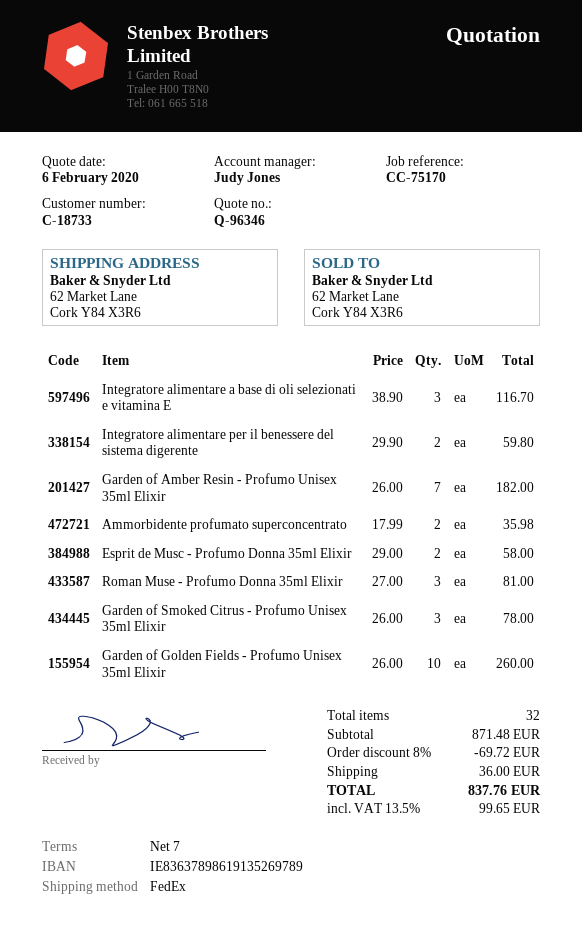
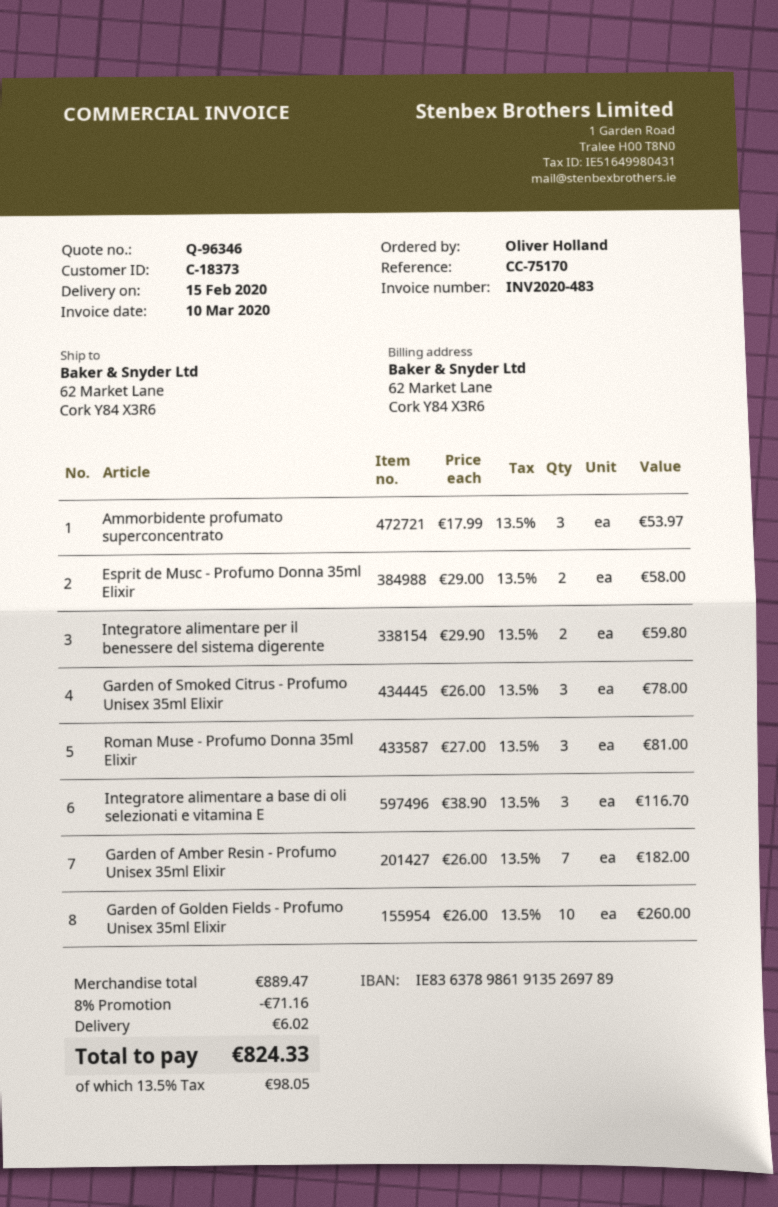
customer number: C-18733 -> C-18373
Ammorbidente profumato superconcentrato: 2 x 17.99 = 35.98 -> 3 x 17.99 = 53.97
subtotal: 871.48 -> 889.47
discount: 8% = 69.72 -> 8% = 71.16
shipping: 36.00 -> 6.02
tax: 13.5% = 99.65 -> 13.5% = 98.05
total: 837.76 -> 824.33

